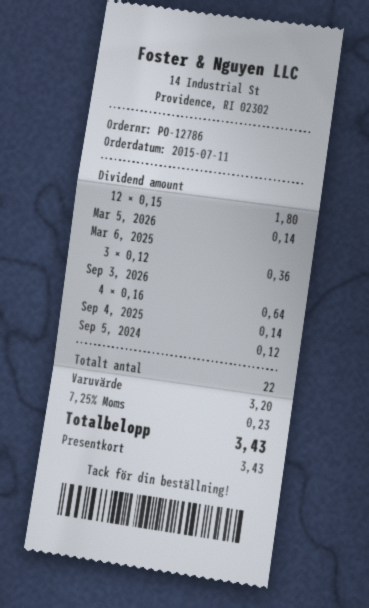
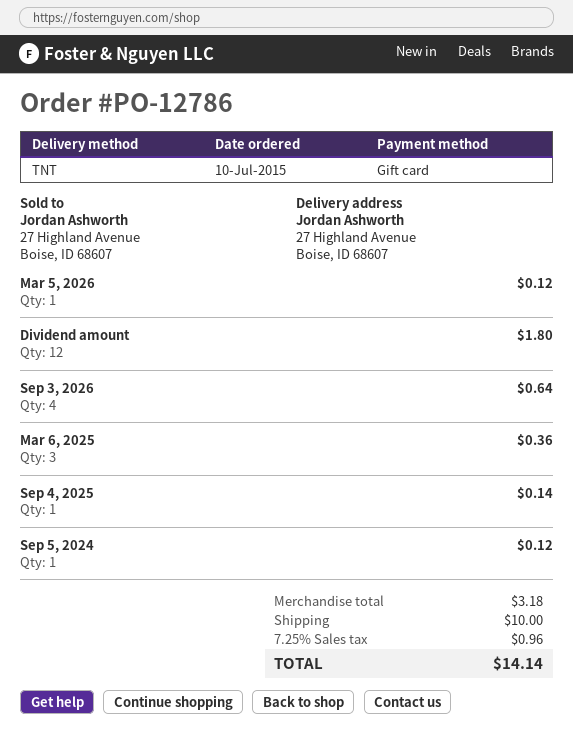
order date: 2015-07-11 -> 2015-07-10
Mar 5, 2026: 1 for 0.14 -> 1 for 0.12
subtotal: 3.20 -> 3.18
shipping: none -> 10.00
tax: 7.25% = 0.23 -> 7.25% = 0.96
total: 3.43 -> 14.14

